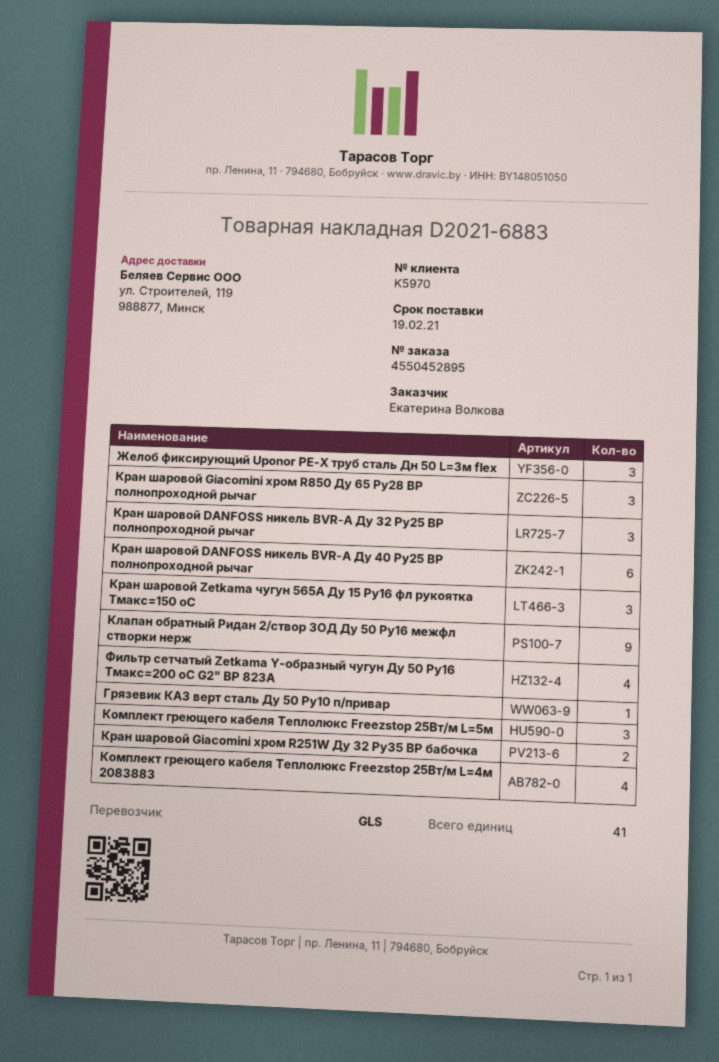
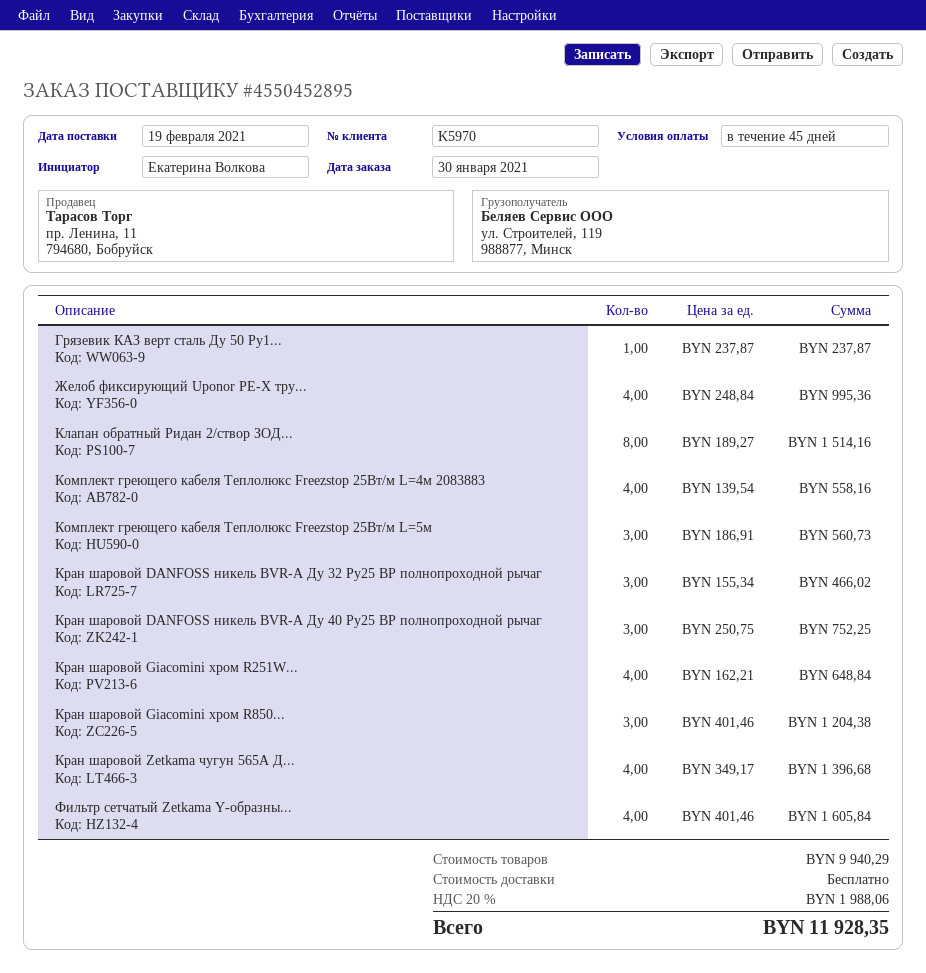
Желоб фиксирующий Uponor PE-X труб сталь Дн 50 L=3м flex: 3 -> 4
Кран шаровой DANFOSS никель BVR-A Ду 40 Ру25 ВР полнопроходной рычаг: 6 -> 3
Кран шаровой Zetkama чугун 565A Ду 15 Ру16 фл рукоятка Тмакс=150 оС: 3 -> 4
Клапан обратный Ридан 2/створ ЗОД Ду 50 Ру16 межфл створки нерж: 9 -> 8
Кран шаровой Giacomini хром R251W Ду 32 Ру35 ВР бабочка: 2 -> 4

